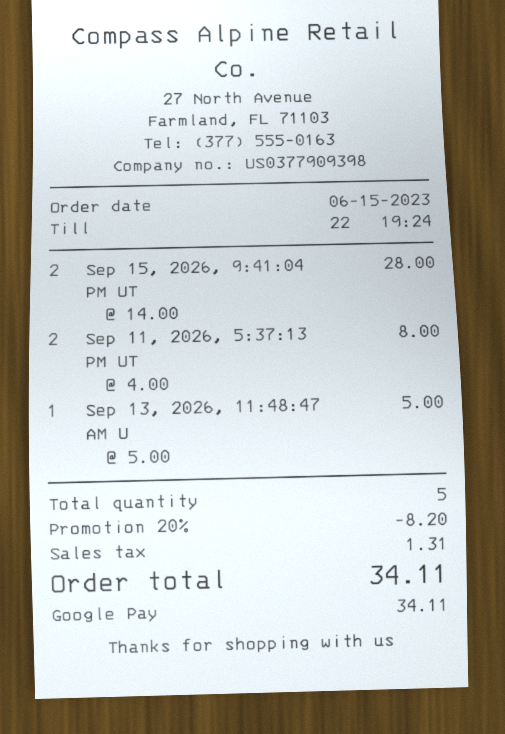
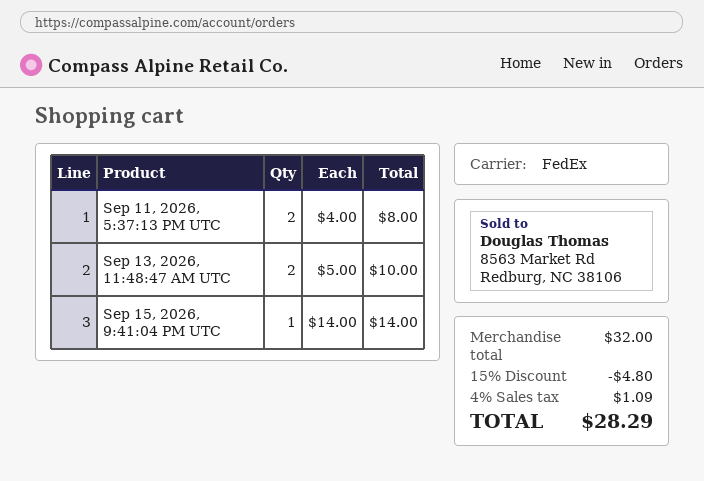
Sep 15, 2026, 9:41:04 PM UT: 2 x 14.00 = 28.00 -> 1 x 14.00 = 14.00
Sep 13, 2026, 11:48:47 AM U: 1 x 5.00 = 5.00 -> 2 x 5.00 = 10.00
discount: 20% = 8.20 -> 15% = 4.80
tax: 1.31 -> 1.09
total: 34.11 -> 28.29

